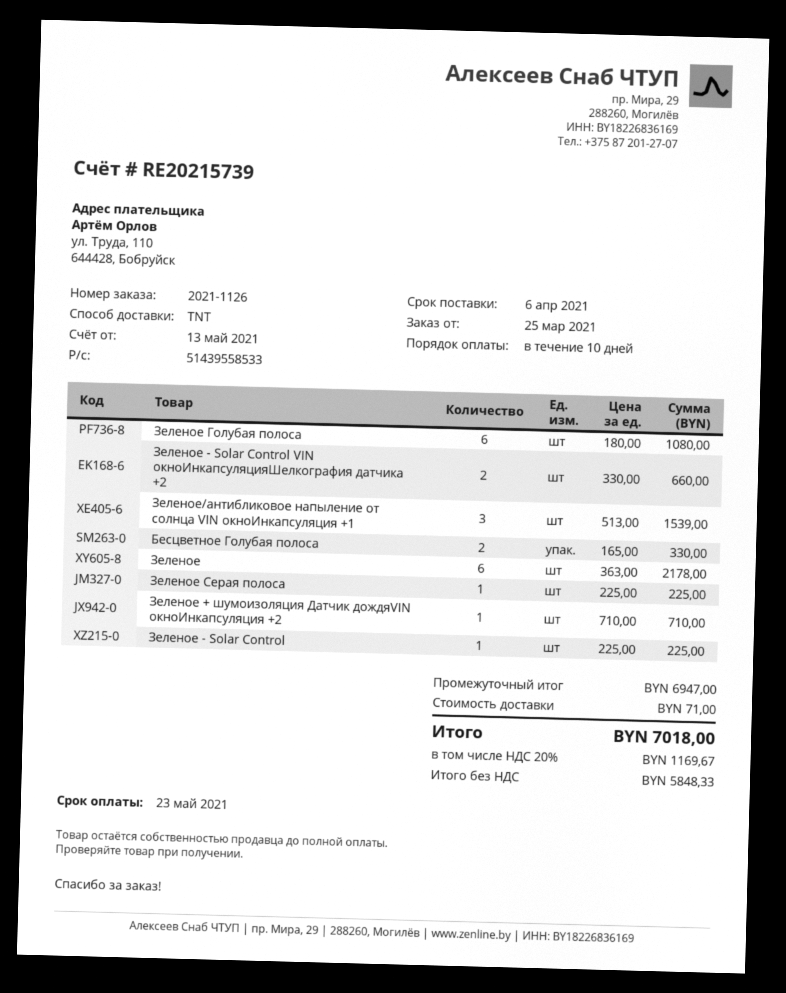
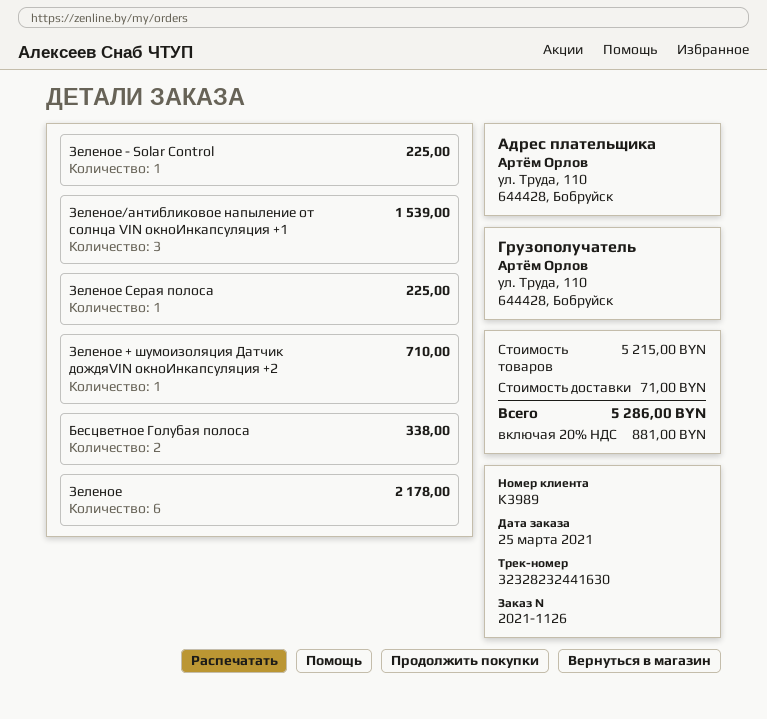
Зеленое Голубая полоса: 6 for 1080.00 -> none
Зеленое - Solar Control VIN окноИнкапсуляцияШелкография датчика +2: 2 for 660.00 -> none
Бесцветное Голубая полоса: 2 for 330.00 -> 2 for 338.00
subtotal: 6947.00 -> 5215.00
tax: 20% = 1169.67 -> 20% = 881.00
total: 7018.00 -> 5286.00

